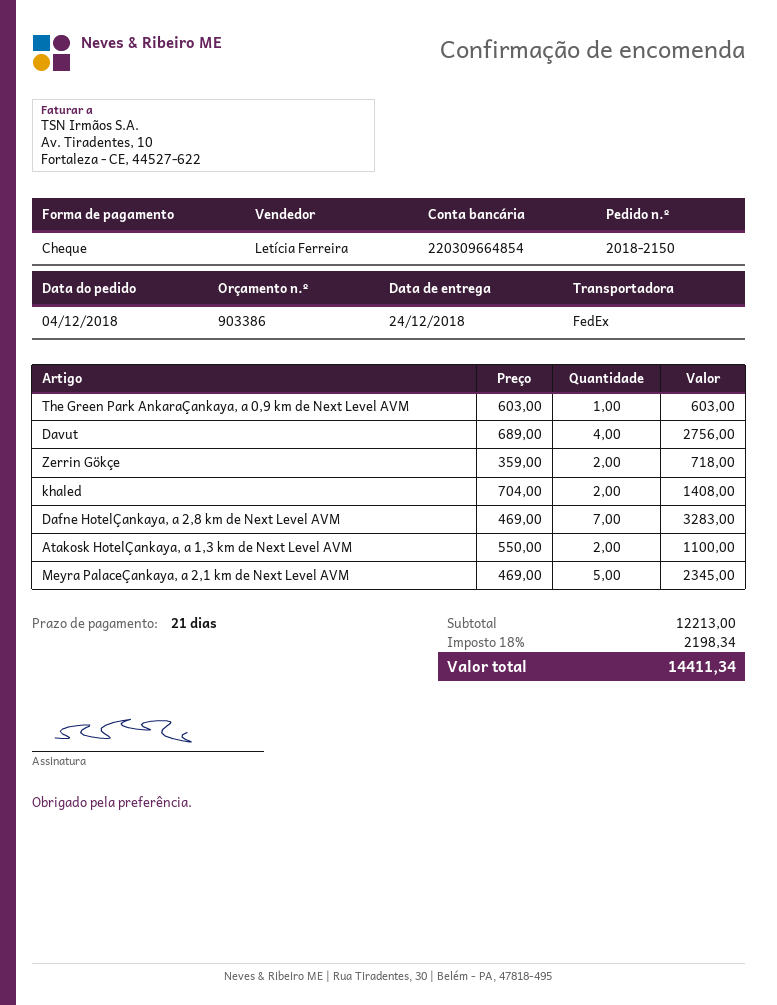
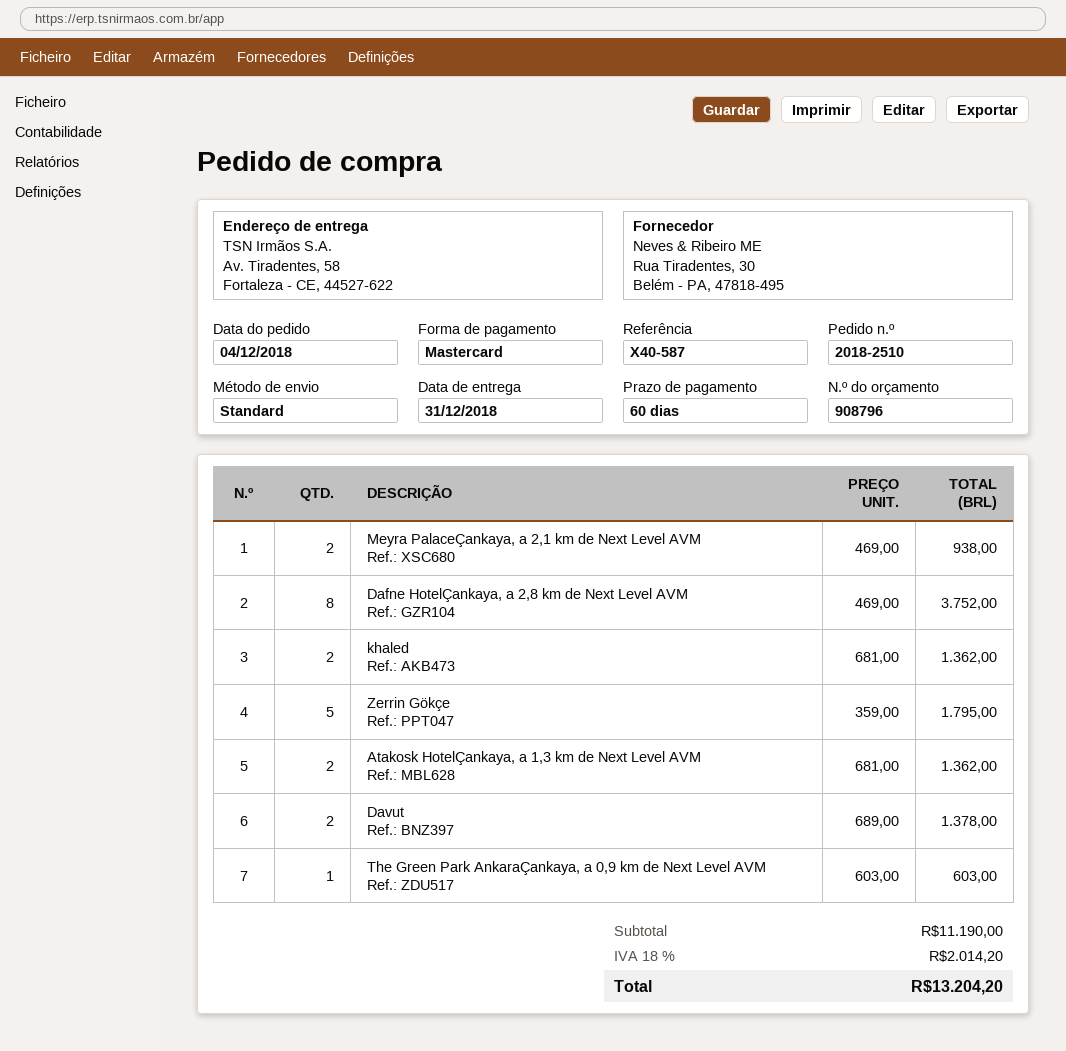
quote number: 903386 -> 908796
order number: 2018-2150 -> 2018-2510
delivery date: 2018-12-24 -> 2018-12-31
payment terms: 21 days -> 60 days
payment method: cheque -> Mastercard
shipping method: FedEx -> standard
Davut: 4 x 689.00 = 2756.00 -> 2 x 689.00 = 1378.00
Zerrin Gökçe: 2 x 359.00 = 718.00 -> 5 x 359.00 = 1795.00
khaled: 2 x 704.00 = 1408.00 -> 2 x 681.00 = 1362.00
Dafne HotelÇankaya, a 2,8 km de Next Level AVM: 7 x 469.00 = 3283.00 -> 8 x 469.00 = 3752.00
Atakosk HotelÇankaya, a 1,3 km de Next Level AVM: 2 x 550.00 = 1100.00 -> 2 x 681.00 = 1362.00
Meyra PalaceÇankaya, a 2,1 km de Next Level AVM: 5 x 469.00 = 2345.00 -> 2 x 469.00 = 938.00
subtotal: 12213.00 -> 11190.00
tax: 18% = 2198.34 -> 18% = 2014.20
total: 14411.34 -> 13204.20

